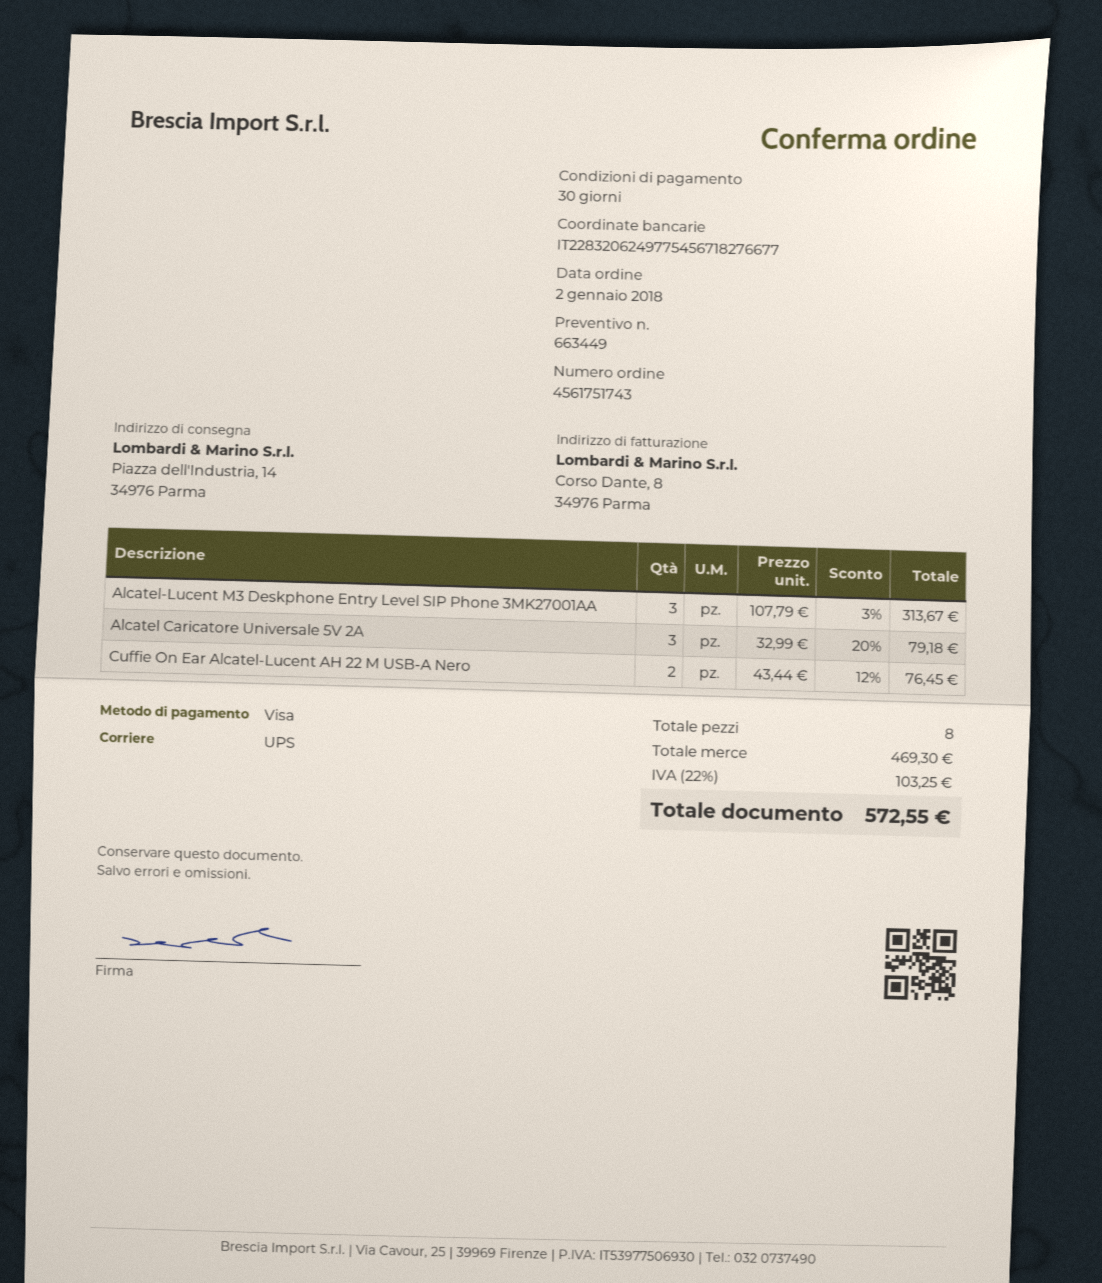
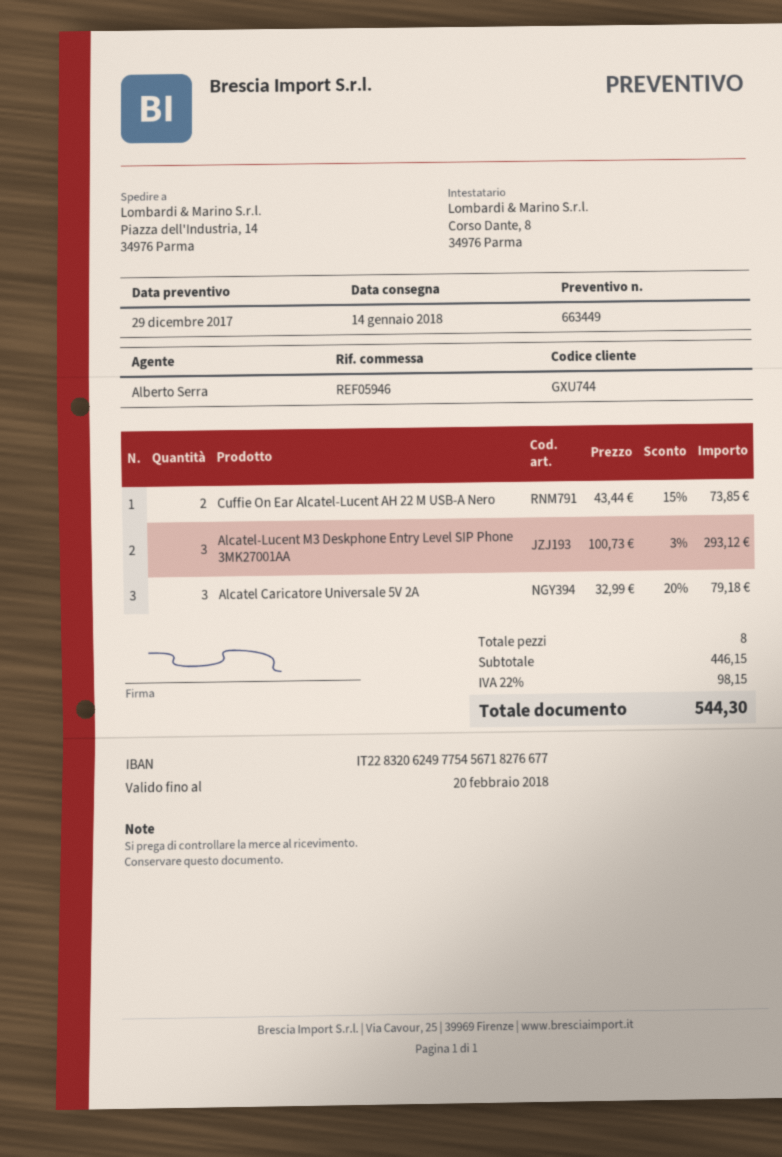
Alcatel-Lucent M3 Deskphone Entry Level SIP Phone 3MK27001AA: 3 x 107.79 - 3% = 313.67 -> 3 x 100.73 - 3% = 293.12
Cuffie On Ear Alcatel-Lucent AH 22 M USB-A Nero: 2 x 43.44 - 12% = 76.45 -> 2 x 43.44 - 15% = 73.85
subtotal: 469.30 -> 446.15
tax: 22% = 103.25 -> 22% = 98.15
total: 572.55 -> 544.30

